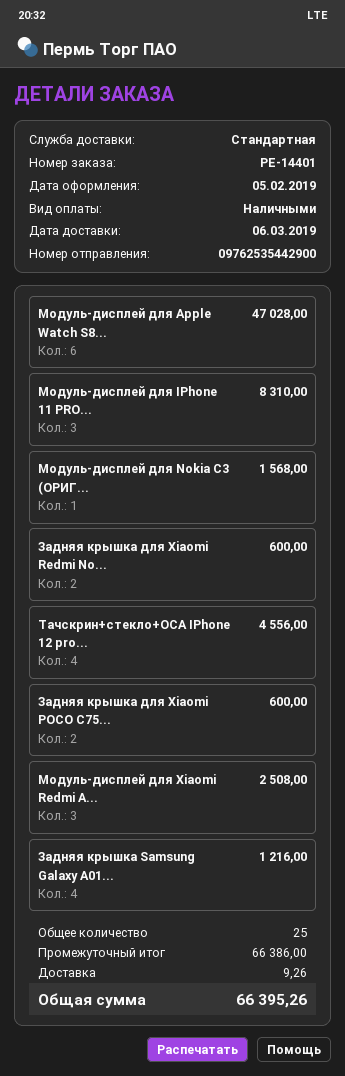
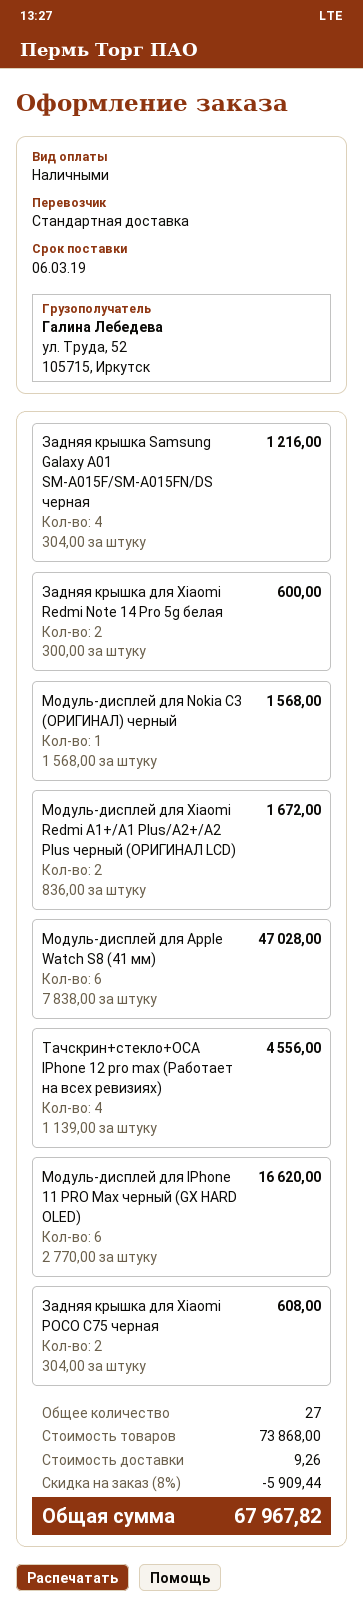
Модуль-дисплей для IPhone 11 PRO...: 3 for 8310.00 -> 6 for 16620.00
Задняя крышка для Xiaomi POCO C75...: 2 for 600.00 -> 2 for 608.00
Модуль-дисплей для Xiaomi Redmi A...: 3 for 2508.00 -> 2 for 1672.00
total quantity: 25 -> 27
subtotal: 66386.00 -> 73868.00
discount: none -> 8% = 5909.44
total: 66395.26 -> 67967.82

